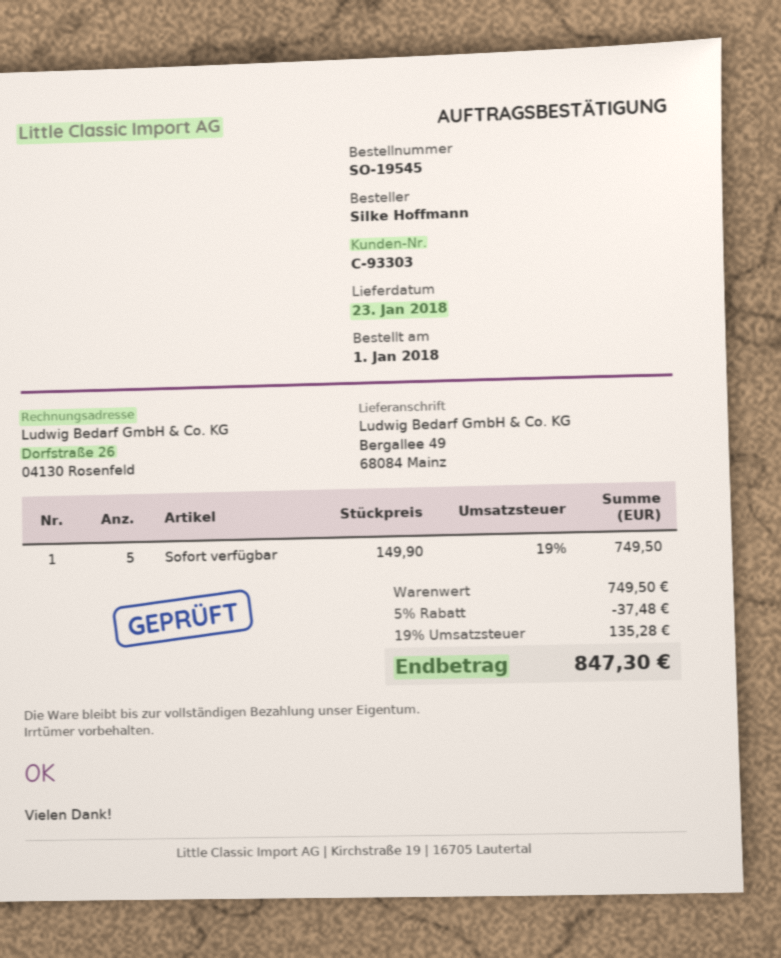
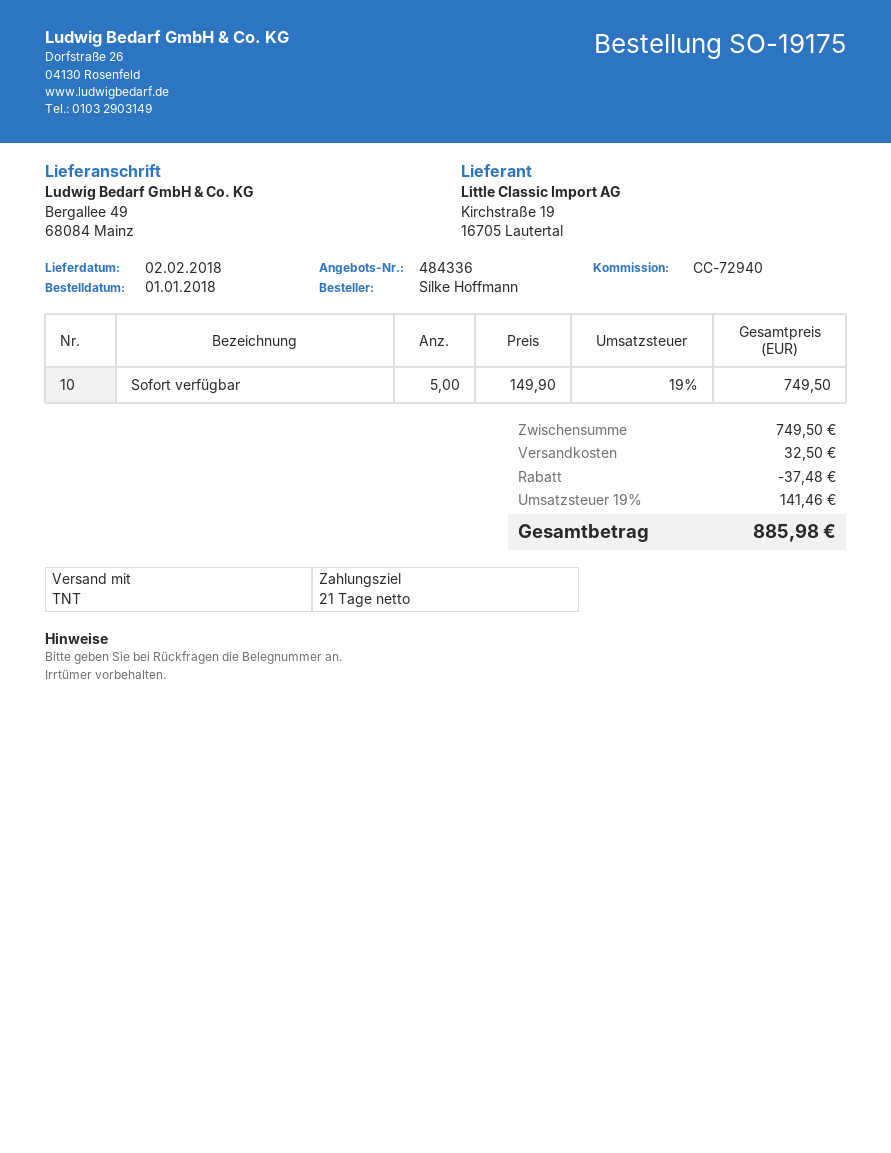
order number: SO-19545 -> SO-19175
delivery date: 2018-01-23 -> 2018-02-02
shipping: none -> 32.50
tax: 19% = 135.28 -> 19% = 141.46
total: 847.30 -> 885.98

